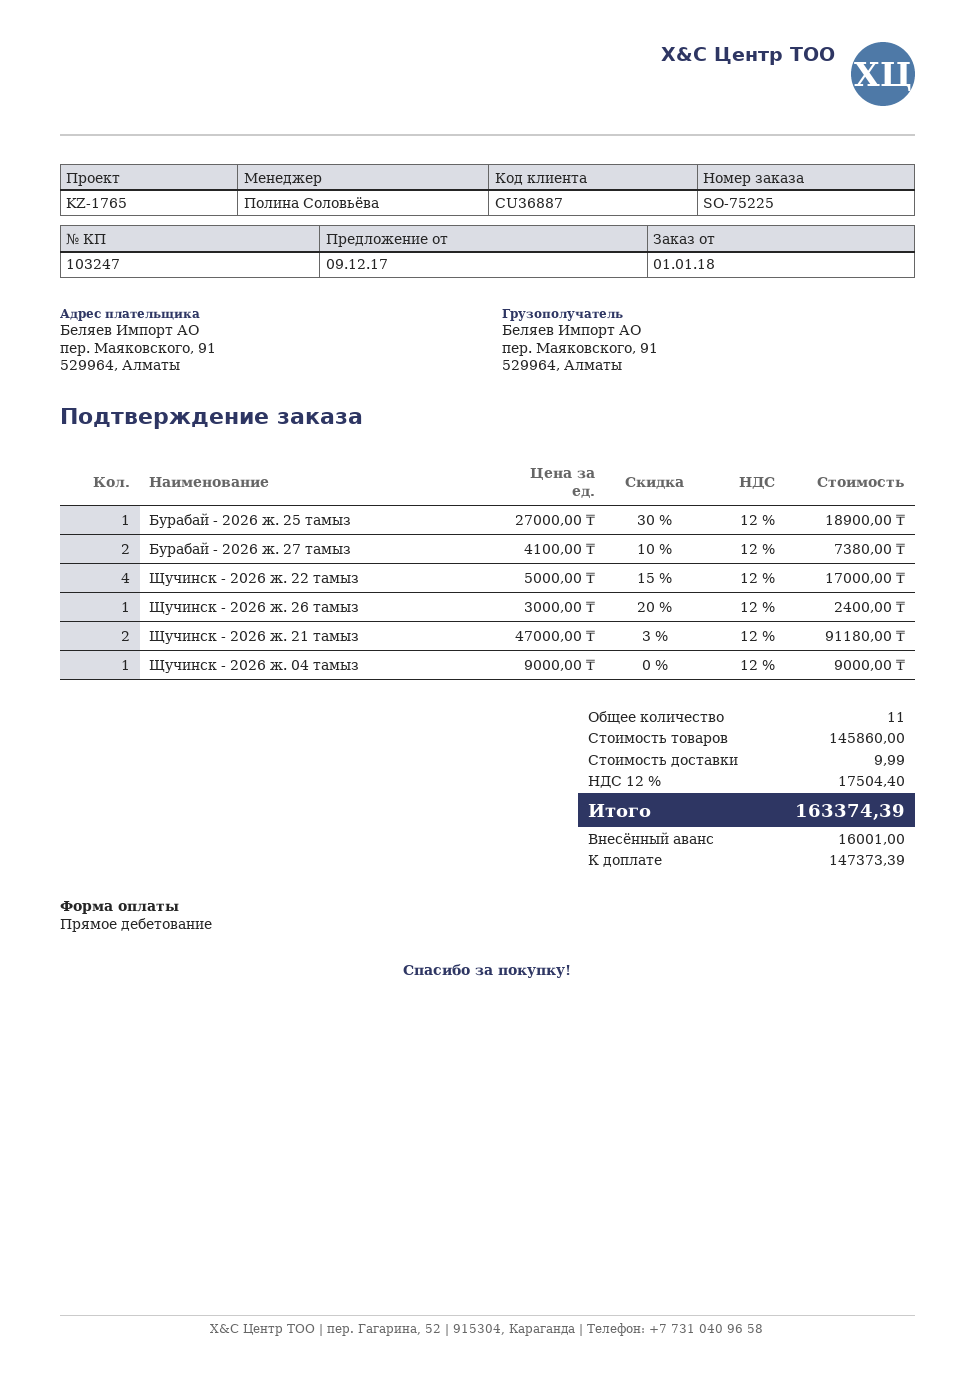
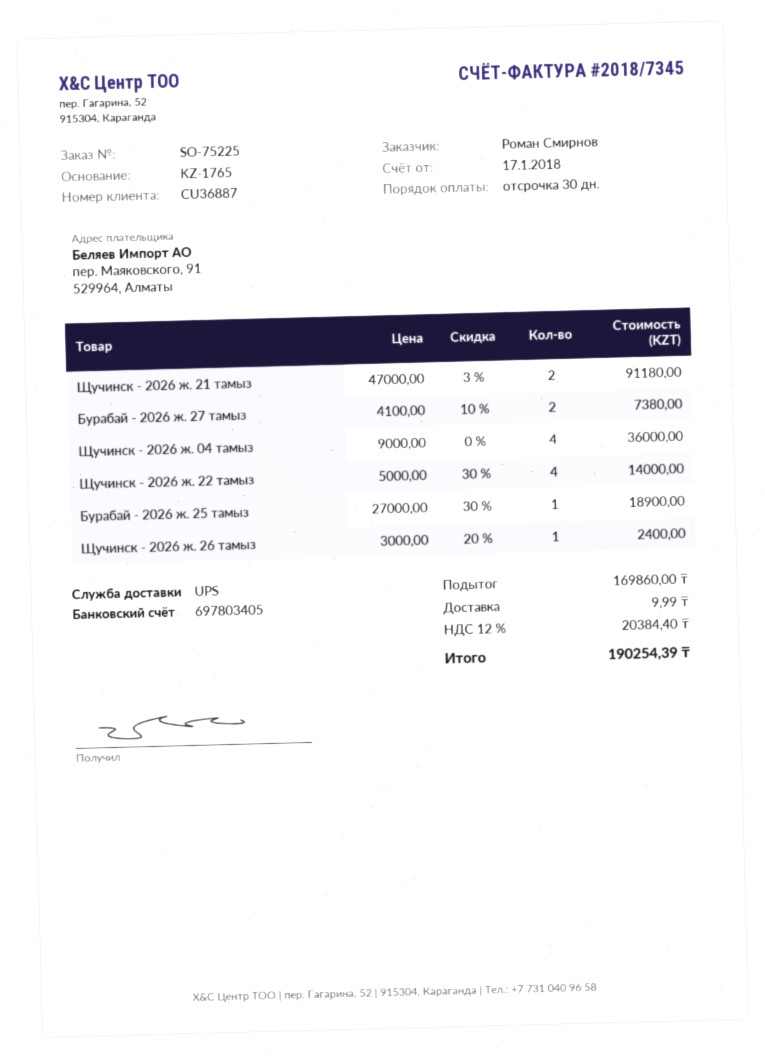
Щучинск - 2026 ж. 22 тамыз: 4 x 5000.00 - 15% = 17000.00 -> 4 x 5000.00 - 30% = 14000.00
Щучинск - 2026 ж. 04 тамыз: 1 x 9000.00 = 9000.00 -> 4 x 9000.00 = 36000.00
subtotal: 145860.00 -> 169860.00
tax: 12% = 17504.40 -> 12% = 20384.40
total: 163374.39 -> 190254.39

